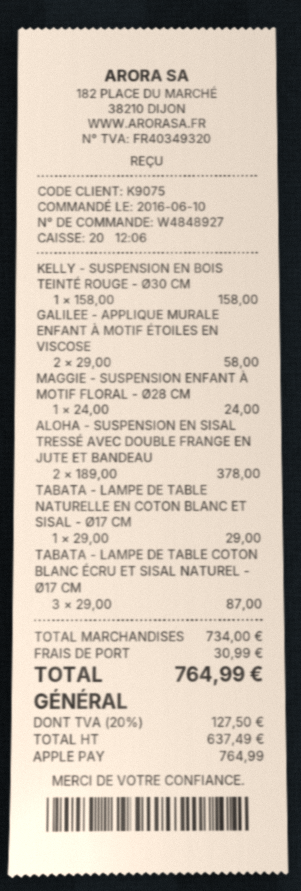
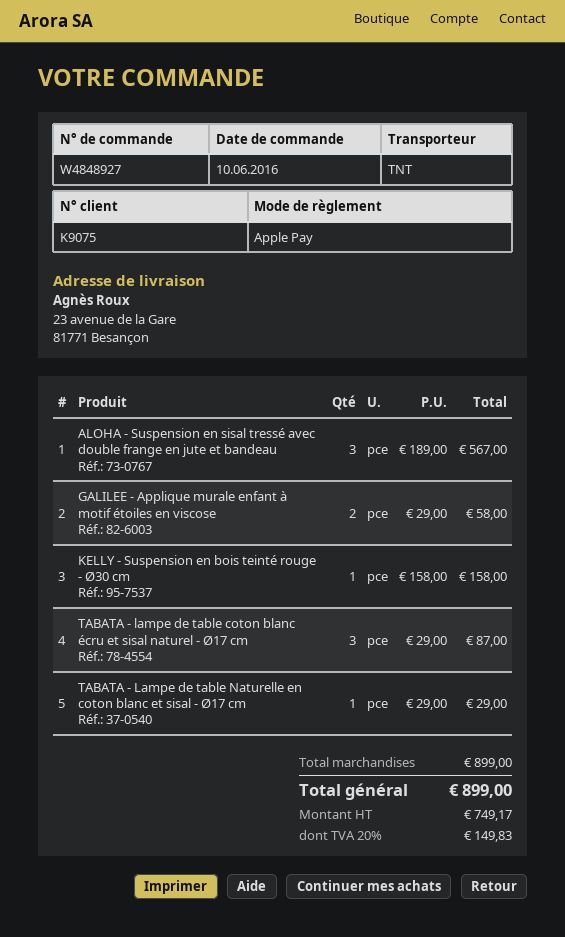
MAGGIE - SUSPENSION ENFANT À MOTIF FLORAL - Ø28 CM: 1 x 24.00 = 24.00 -> none
ALOHA - SUSPENSION EN SISAL TRESSÉ AVEC DOUBLE FRANGE EN JUTE ET BANDEAU: 2 x 189.00 = 378.00 -> 3 x 189.00 = 567.00
subtotal: 734.00 -> 899.00
shipping: 30.99 -> none
net: 637.49 -> 749.17
tax: 20% = 127.50 -> 20% = 149.83
total: 764.99 -> 899.00

